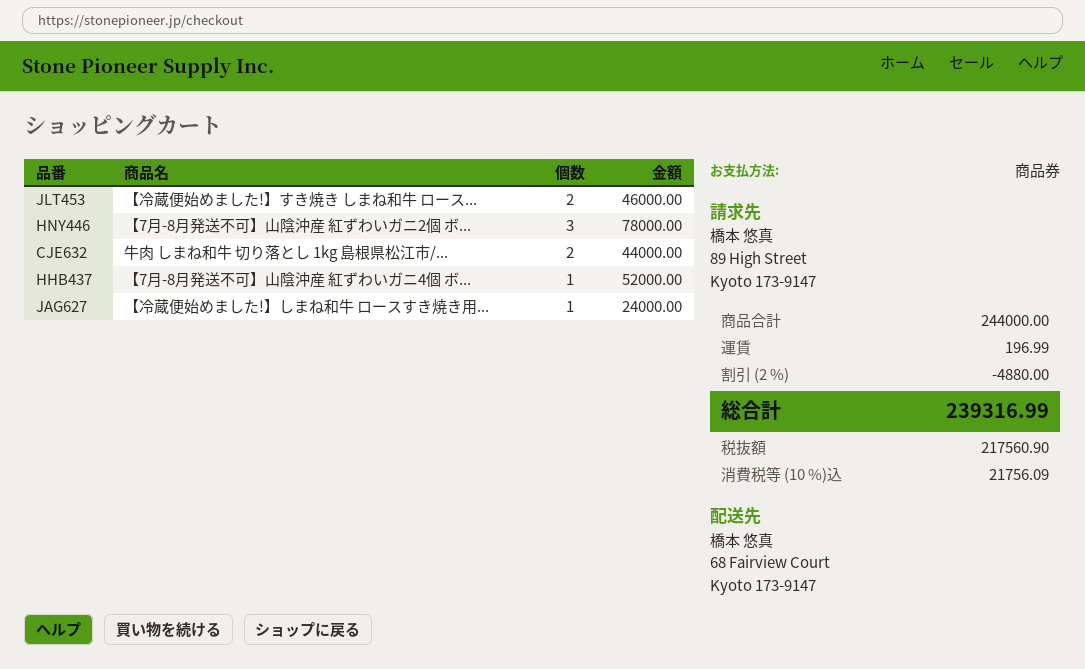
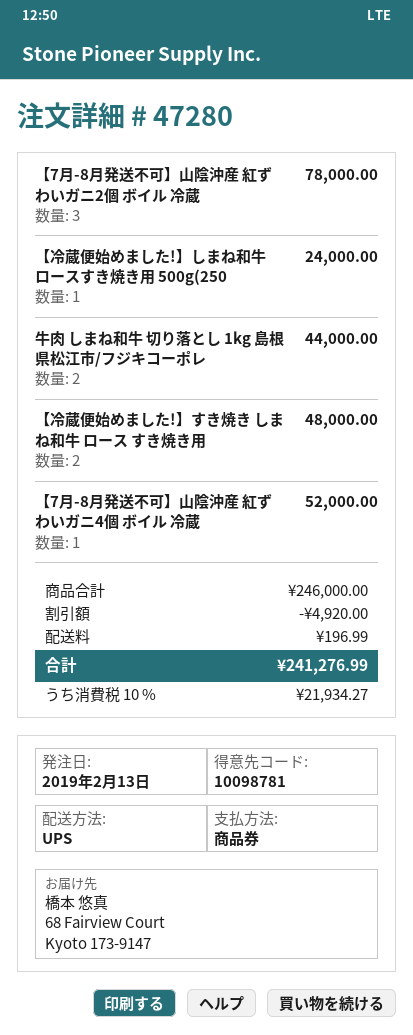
【冷蔵便始めました!】すき焼き しまね和牛 ロース...: 2 for 46000.00 -> 2 for 48000.00
subtotal: 244000.00 -> 246000.00
discount: 4880.00 -> 4920.00
tax: 10% = 21756.09 -> 10% = 21934.27
total: 239316.99 -> 241276.99

